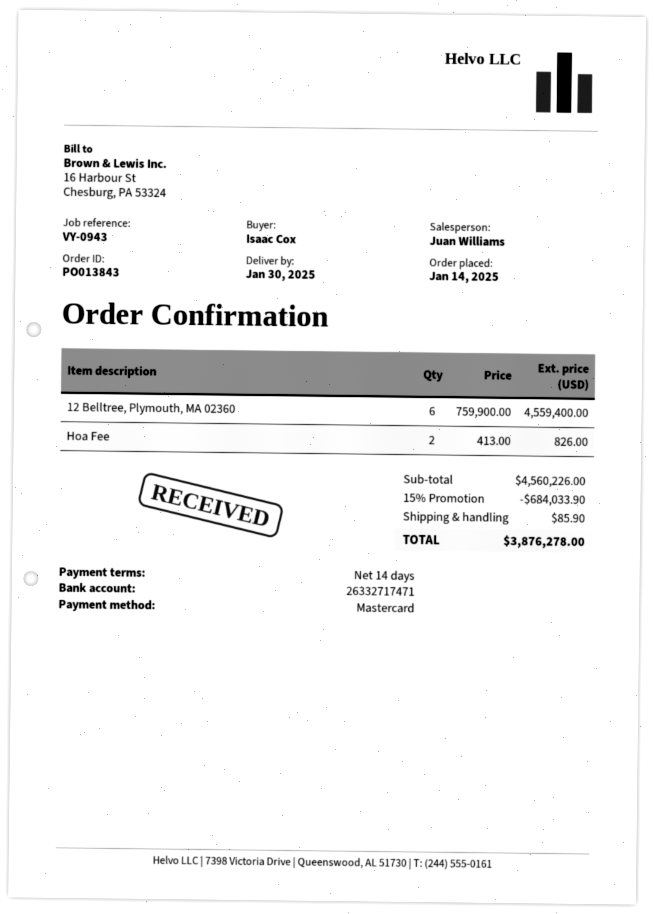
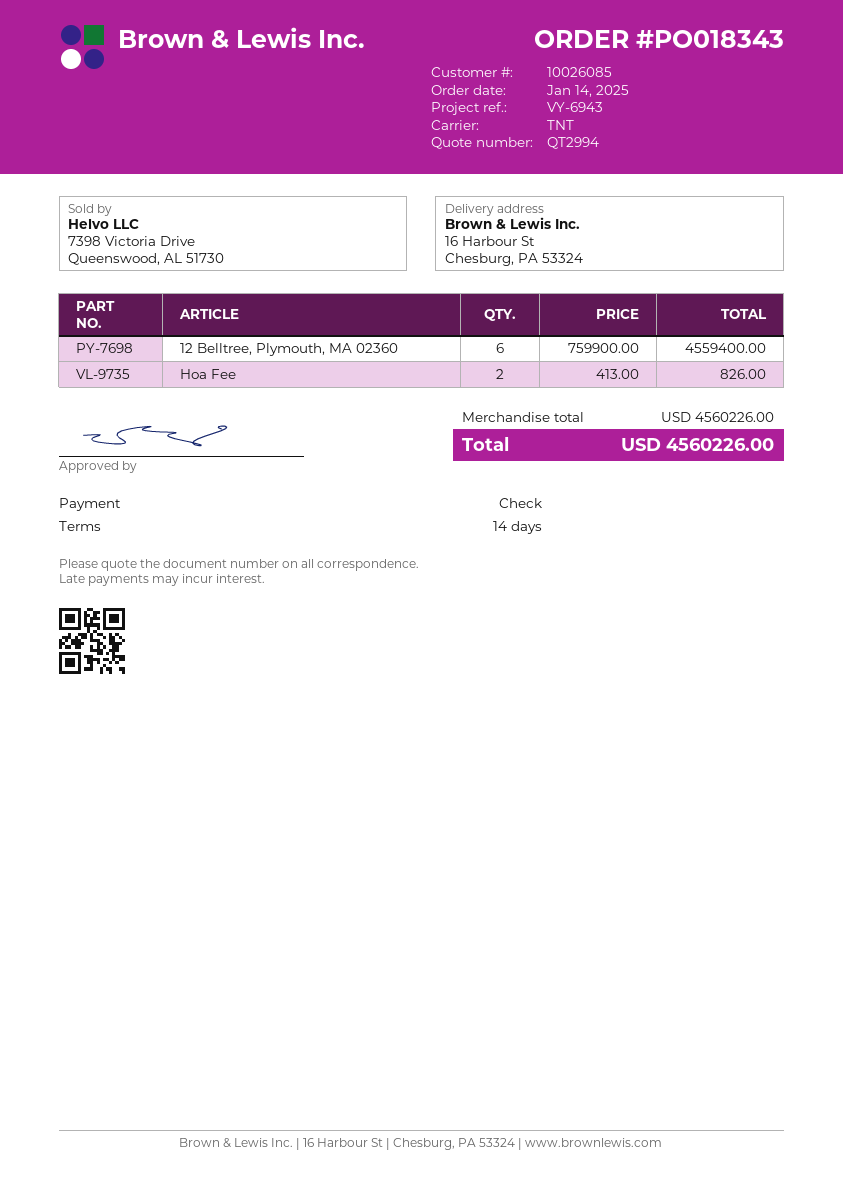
order number: PO013843 -> PO018343
reference: VY-0943 -> VY-6943
payment method: Mastercard -> cheque
discount: 15% = 684033.90 -> none
shipping: 85.90 -> none
total: 3876278.00 -> 4560226.00

